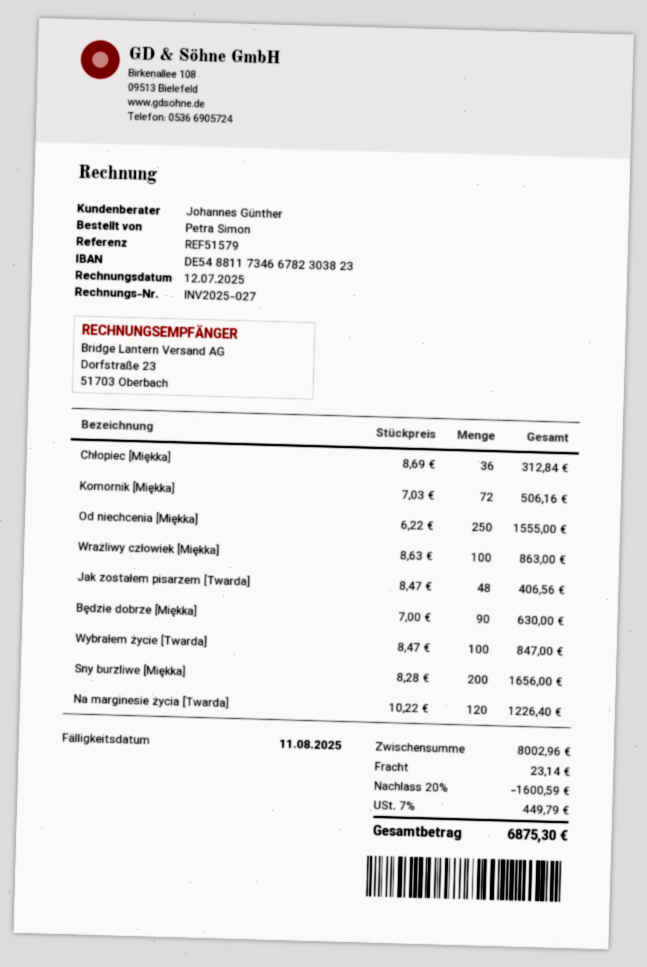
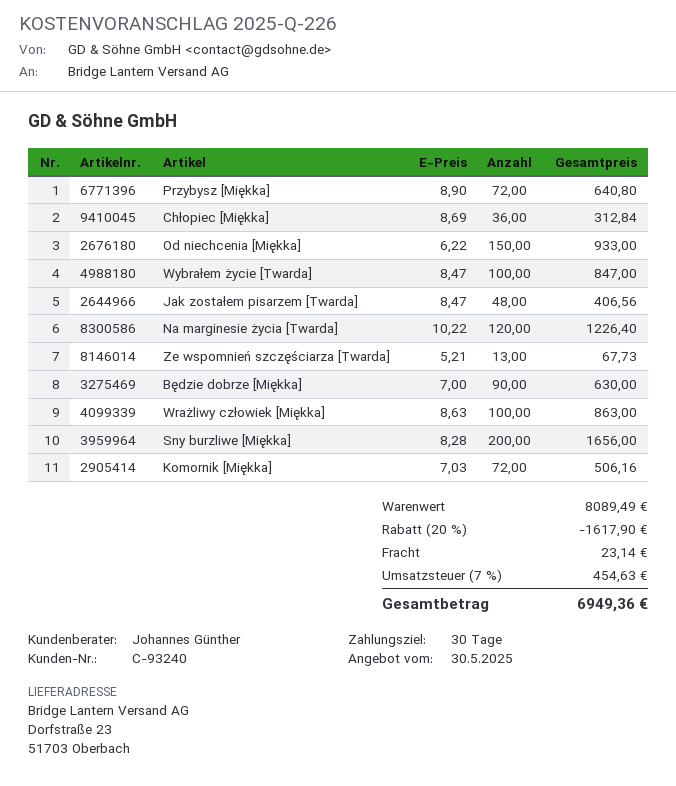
Od niechcenia [Miękka]: 250 x 6.22 = 1555.00 -> 150 x 6.22 = 933.00
Przybysz [Miękka]: none -> 72 x 8.90 = 640.80
Ze wspomnień szczęściarza [Twarda]: none -> 13 x 5.21 = 67.73
subtotal: 8002.96 -> 8089.49
discount: 20% = 1600.59 -> 20% = 1617.90
tax: 7% = 449.79 -> 7% = 454.63
total: 6875.30 -> 6949.36

